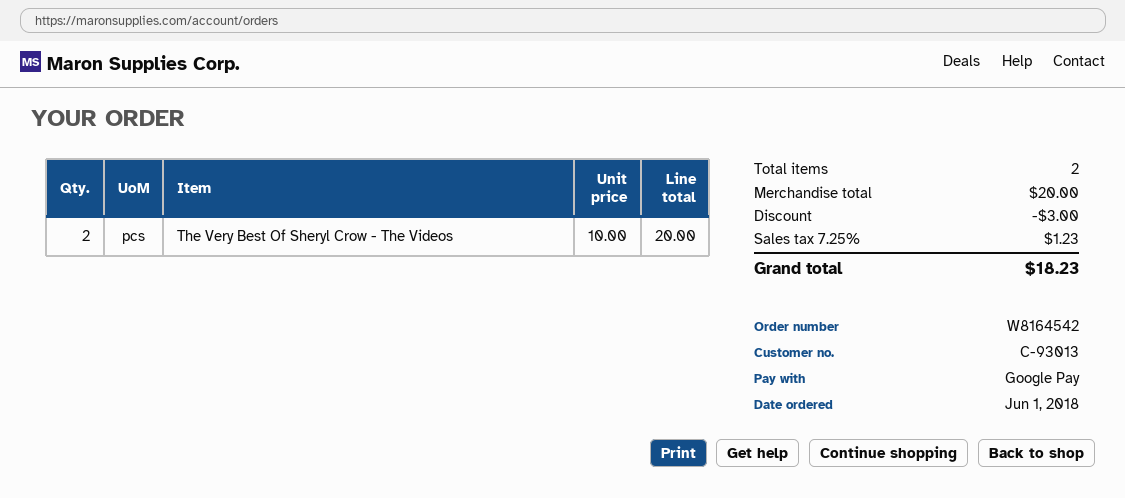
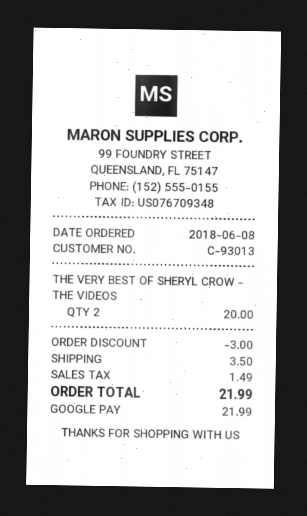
order date: 2018-06-01 -> 2018-06-08
shipping: none -> 3.50
tax: 1.23 -> 1.49
total: 18.23 -> 21.99

